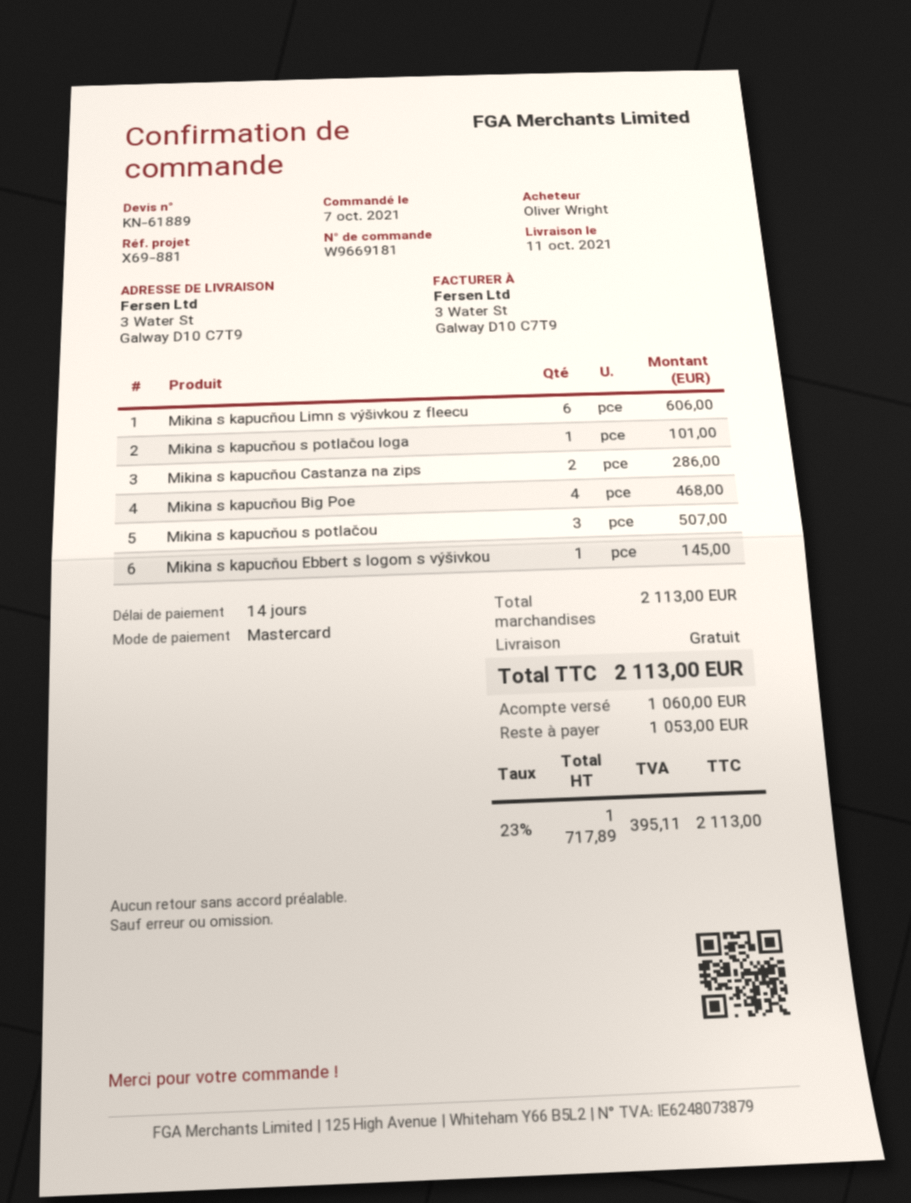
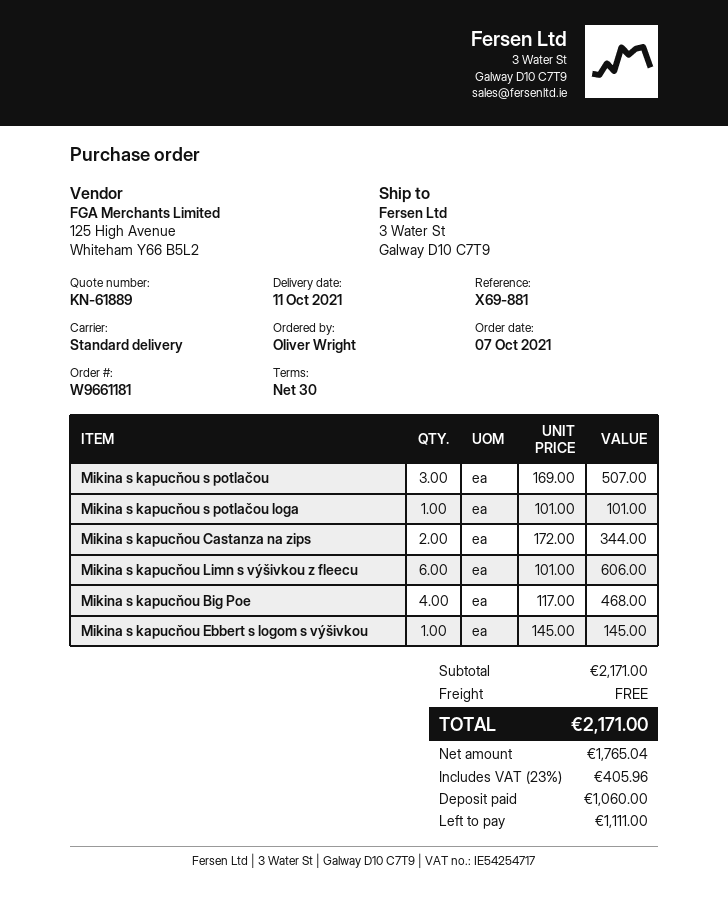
order number: W9669181 -> W9661181
payment terms: 14 days -> 30 days
Mikina s kapucňou Castanza na zips: 2 for 286.00 -> 2 for 344.00
subtotal: 2113.00 -> 2171.00
net: 1717.89 -> 1765.04
tax: 23% = 395.11 -> 23% = 405.96
total: 2113.00 -> 2171.00
balance: 1053.00 -> 1111.00

